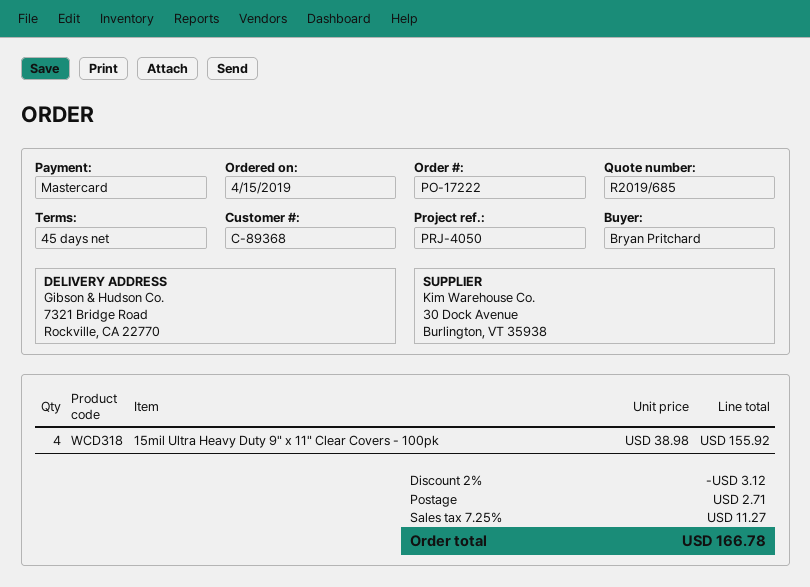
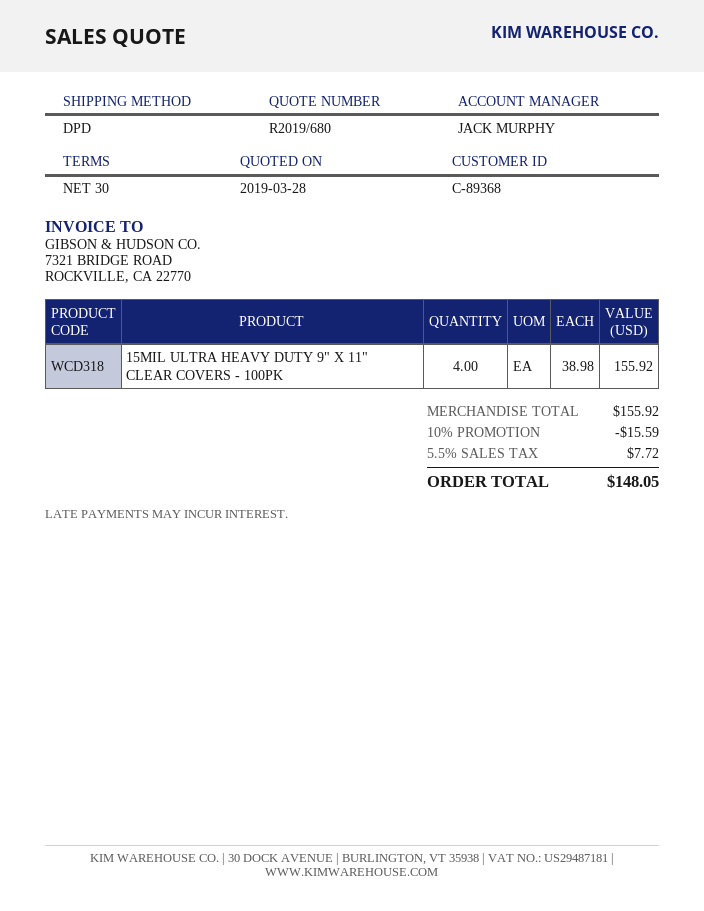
quote number: R2019/685 -> R2019/680
payment terms: 45 days -> 30 days
discount: 2% = 3.12 -> 10% = 15.59
shipping: 2.71 -> none
tax: 7.25% = 11.27 -> 5.5% = 7.72
total: 166.78 -> 148.05

